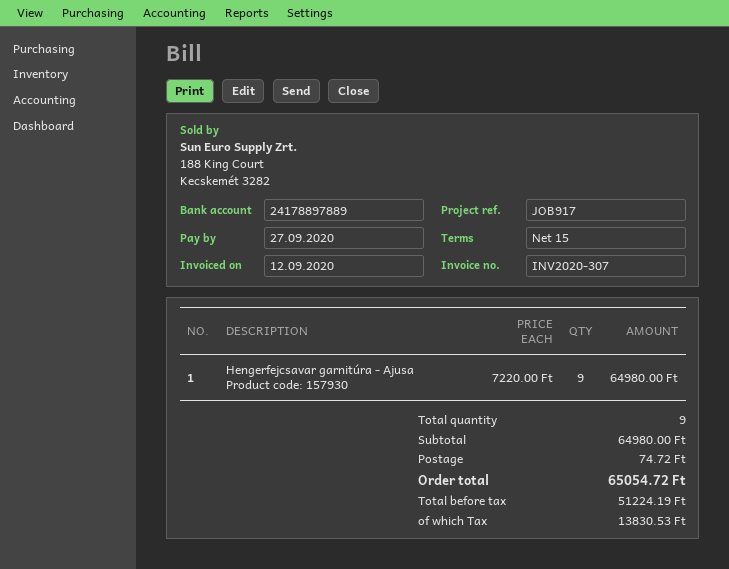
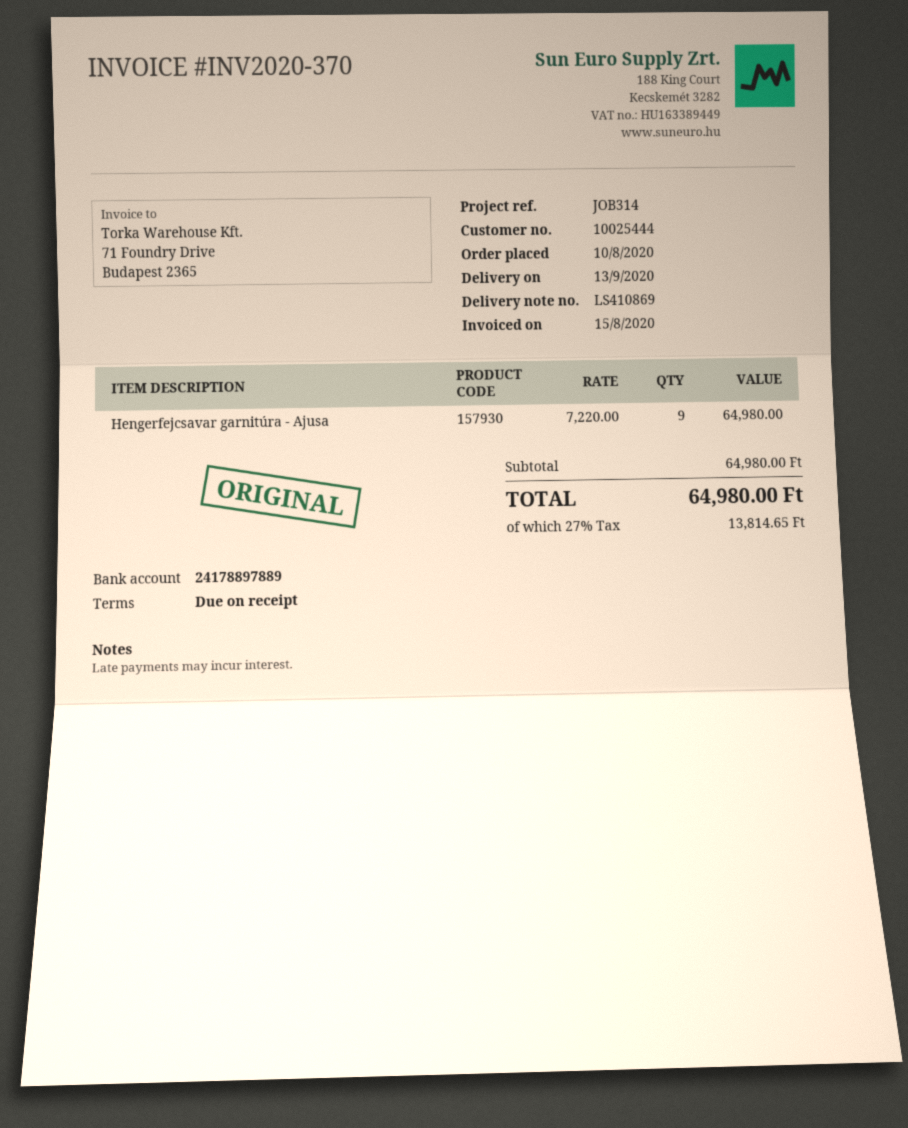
invoice number: INV2020-307 -> INV2020-370
invoice date: 2020-09-12 -> 2020-08-15
payment terms: 15 days -> on receipt
reference: JOB917 -> JOB314
shipping: 74.72 -> none
tax: 13830.53 -> 13814.65
total: 65054.72 -> 64980.00

